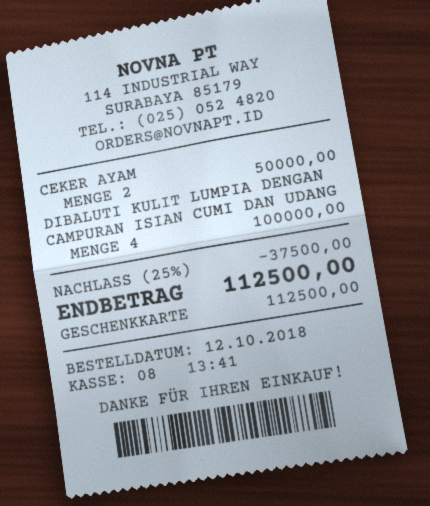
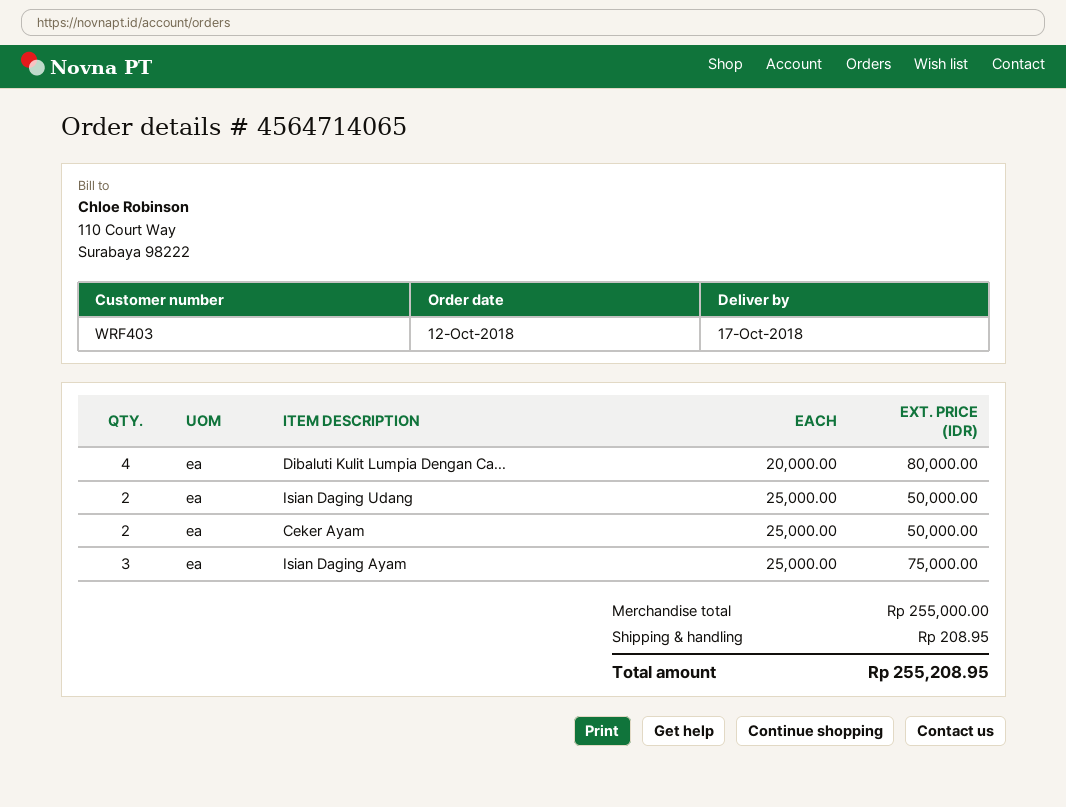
DIBALUTI KULIT LUMPIA DENGAN CAMPURAN ISIAN CUMI DAN UDANG: 4 for 100000.00 -> 4 for 80000.00
Isian Daging Udang: none -> 2 for 50000.00
Isian Daging Ayam: none -> 3 for 75000.00
discount: 25% = 37500.00 -> none
shipping: none -> 208.95
total: 112500.00 -> 255208.95

